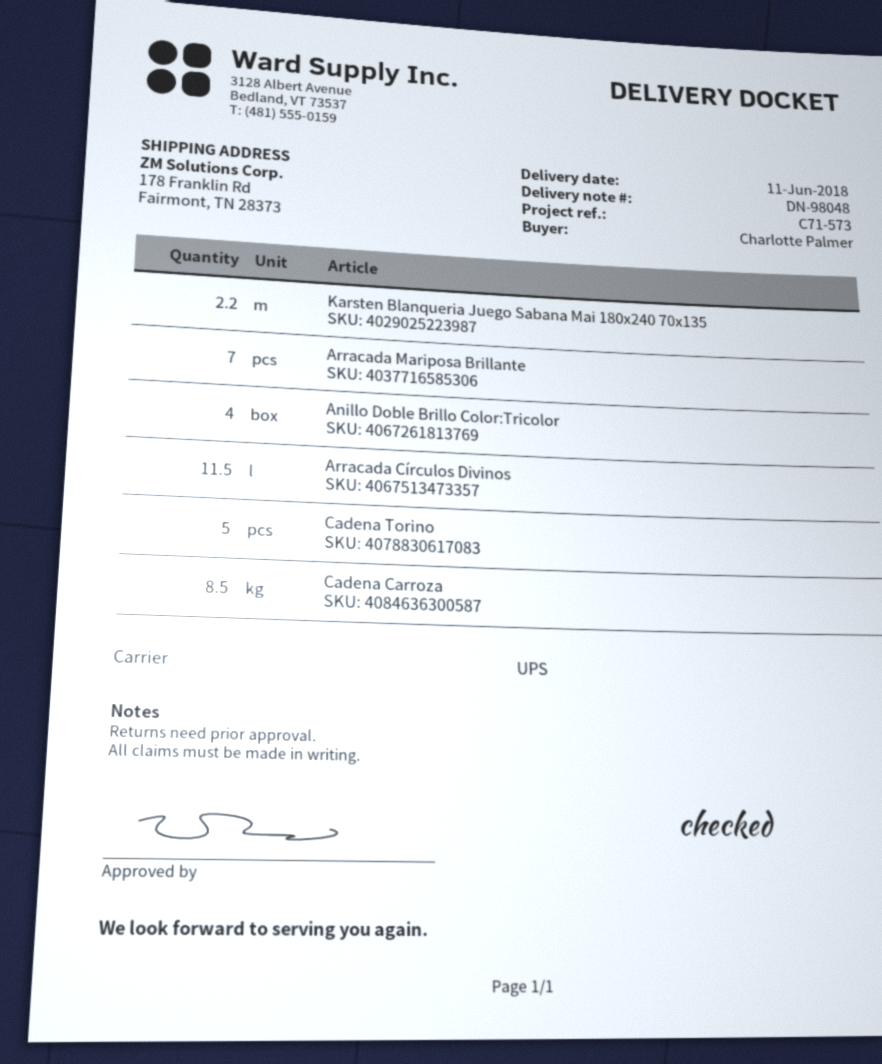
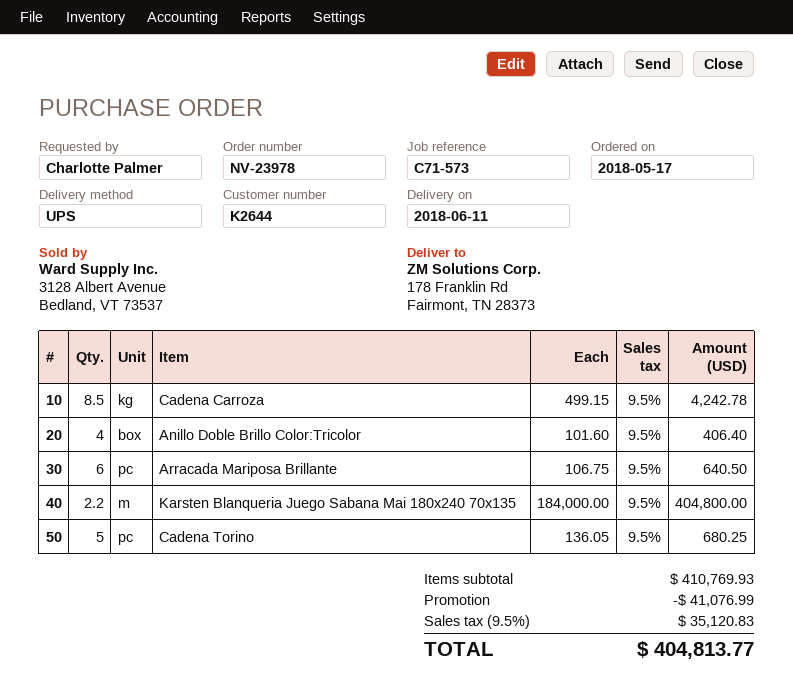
Arracada Mariposa Brillante: 7 -> 6
Arracada Círculos Divinos: 11.5 -> none

